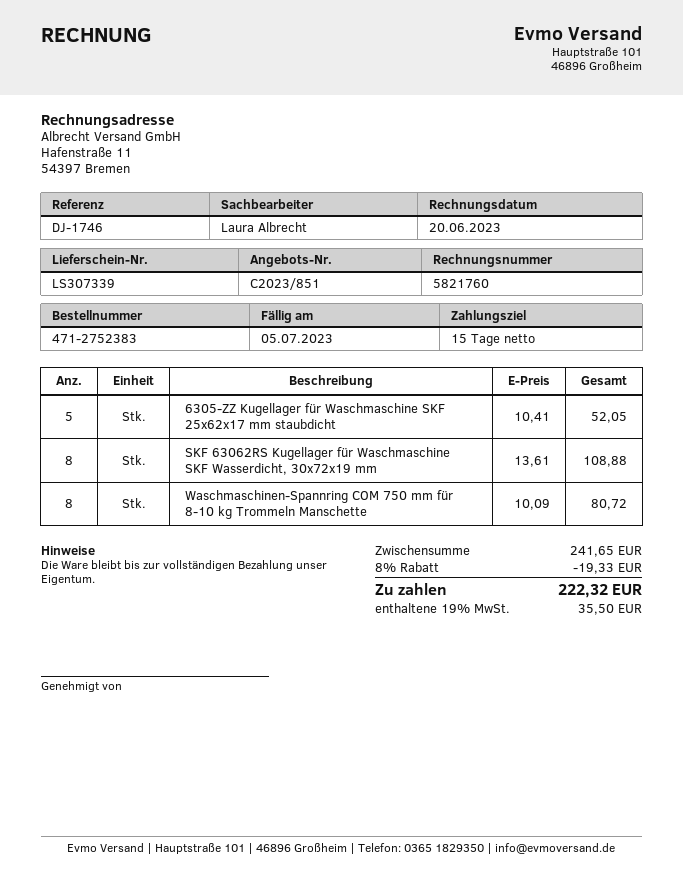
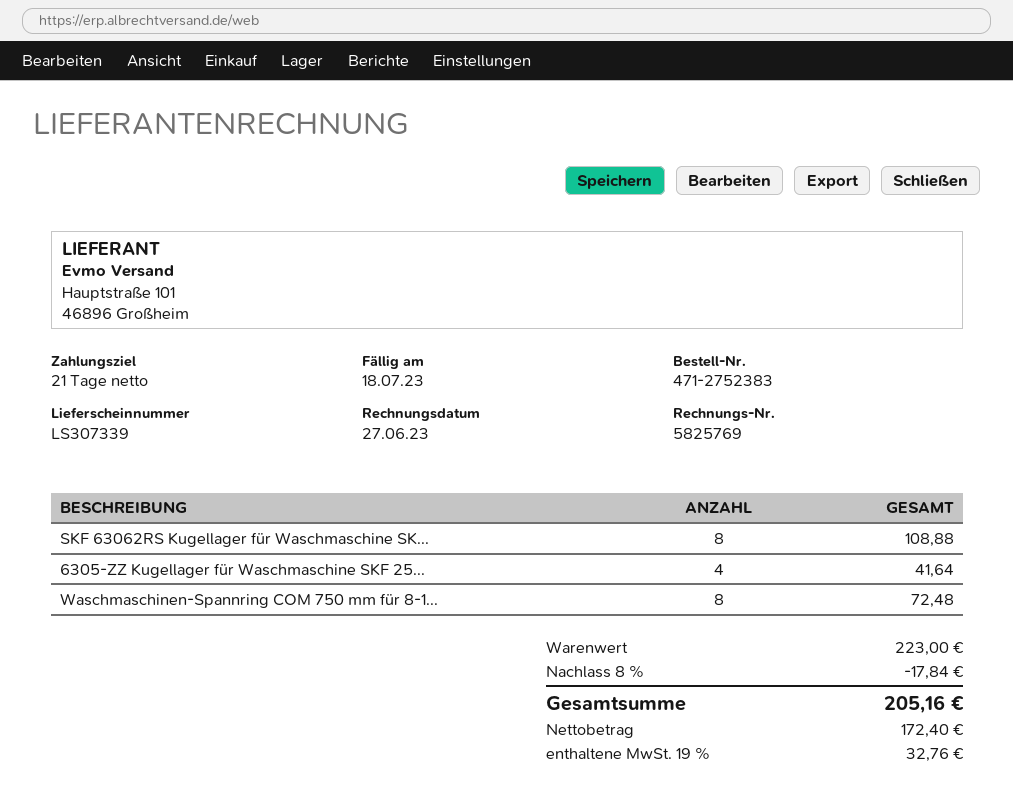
invoice number: 5821760 -> 5825769
invoice date: 2023-06-20 -> 2023-06-27
payment terms: 15 days -> 21 days
due date: 2023-07-05 -> 2023-07-18
6305-ZZ Kugellager für Waschmaschine SKF 25x62x17 mm staubdicht: 5 for 52.05 -> 4 for 41.64
Waschmaschinen-Spannring COM 750 mm für 8-10 kg Trommeln Manschette: 8 for 80.72 -> 8 for 72.48
subtotal: 241.65 -> 223.00
discount: 8% = 19.33 -> 8% = 17.84
tax: 19% = 35.50 -> 19% = 32.76
total: 222.32 -> 205.16

